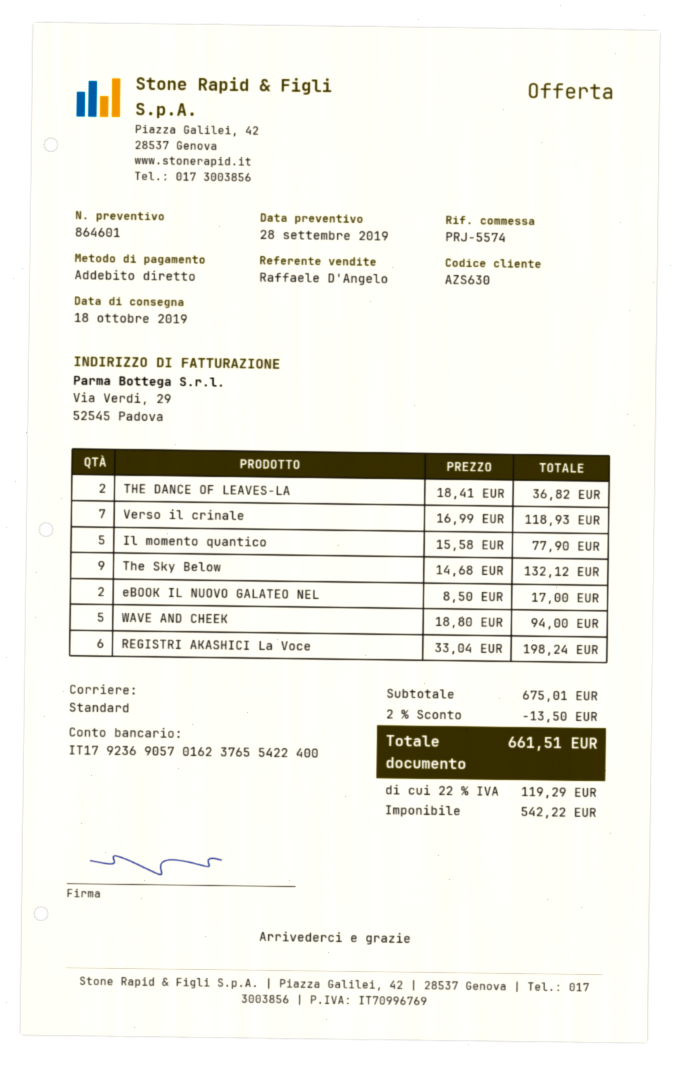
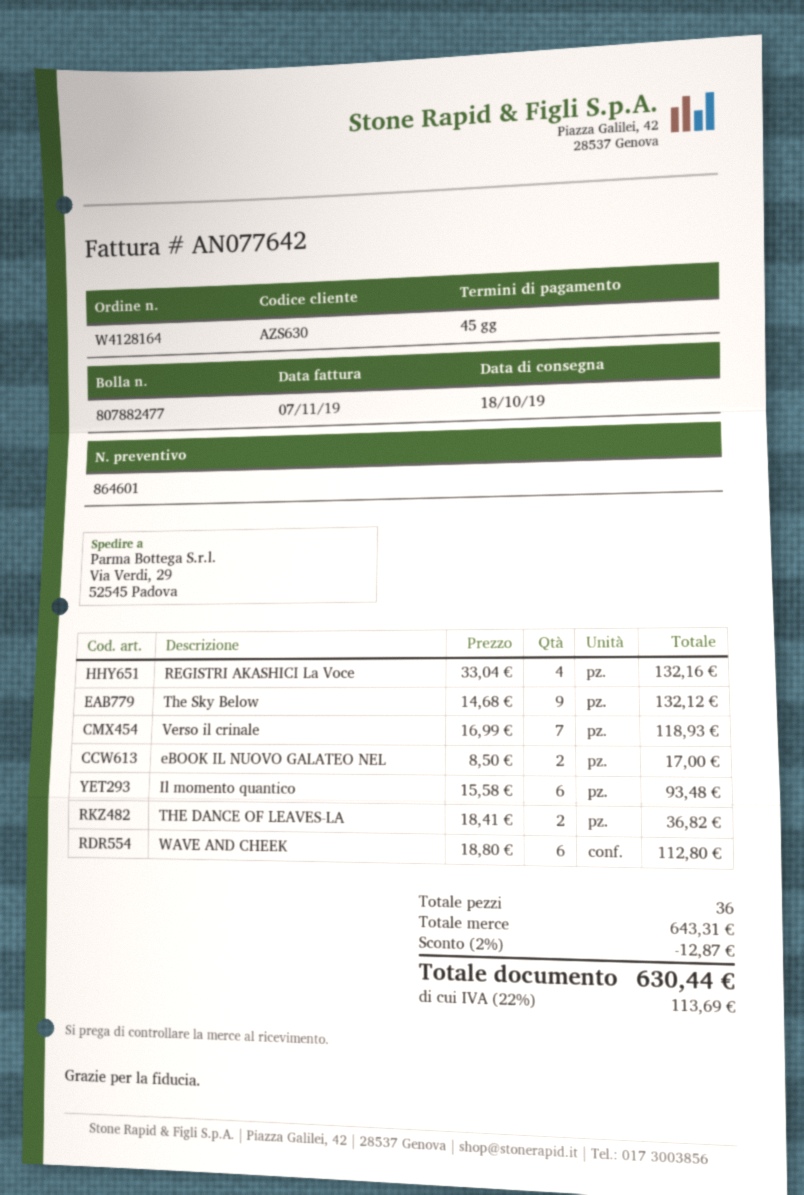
Il momento quantico: 5 x 15.58 = 77.90 -> 6 x 15.58 = 93.48
WAVE AND CHEEK: 5 x 18.80 = 94.00 -> 6 x 18.80 = 112.80
REGISTRI AKASHICI La Voce: 6 x 33.04 = 198.24 -> 4 x 33.04 = 132.16
subtotal: 675.01 -> 643.31
discount: 2% = 13.50 -> 2% = 12.87
tax: 22% = 119.29 -> 22% = 113.69
total: 661.51 -> 630.44

